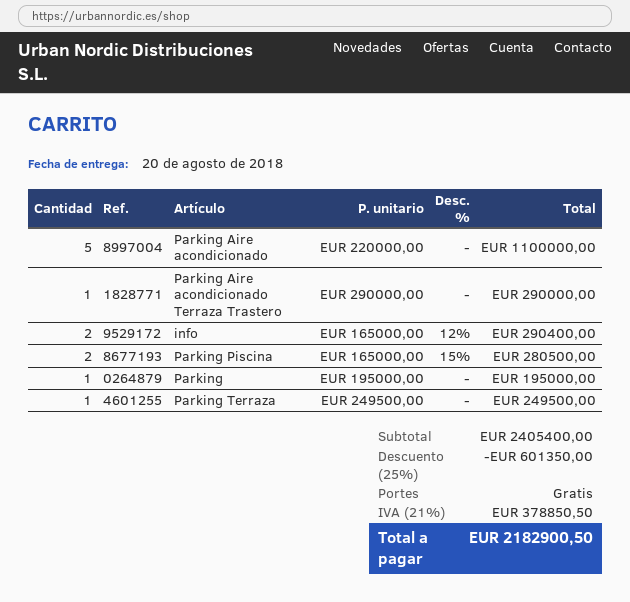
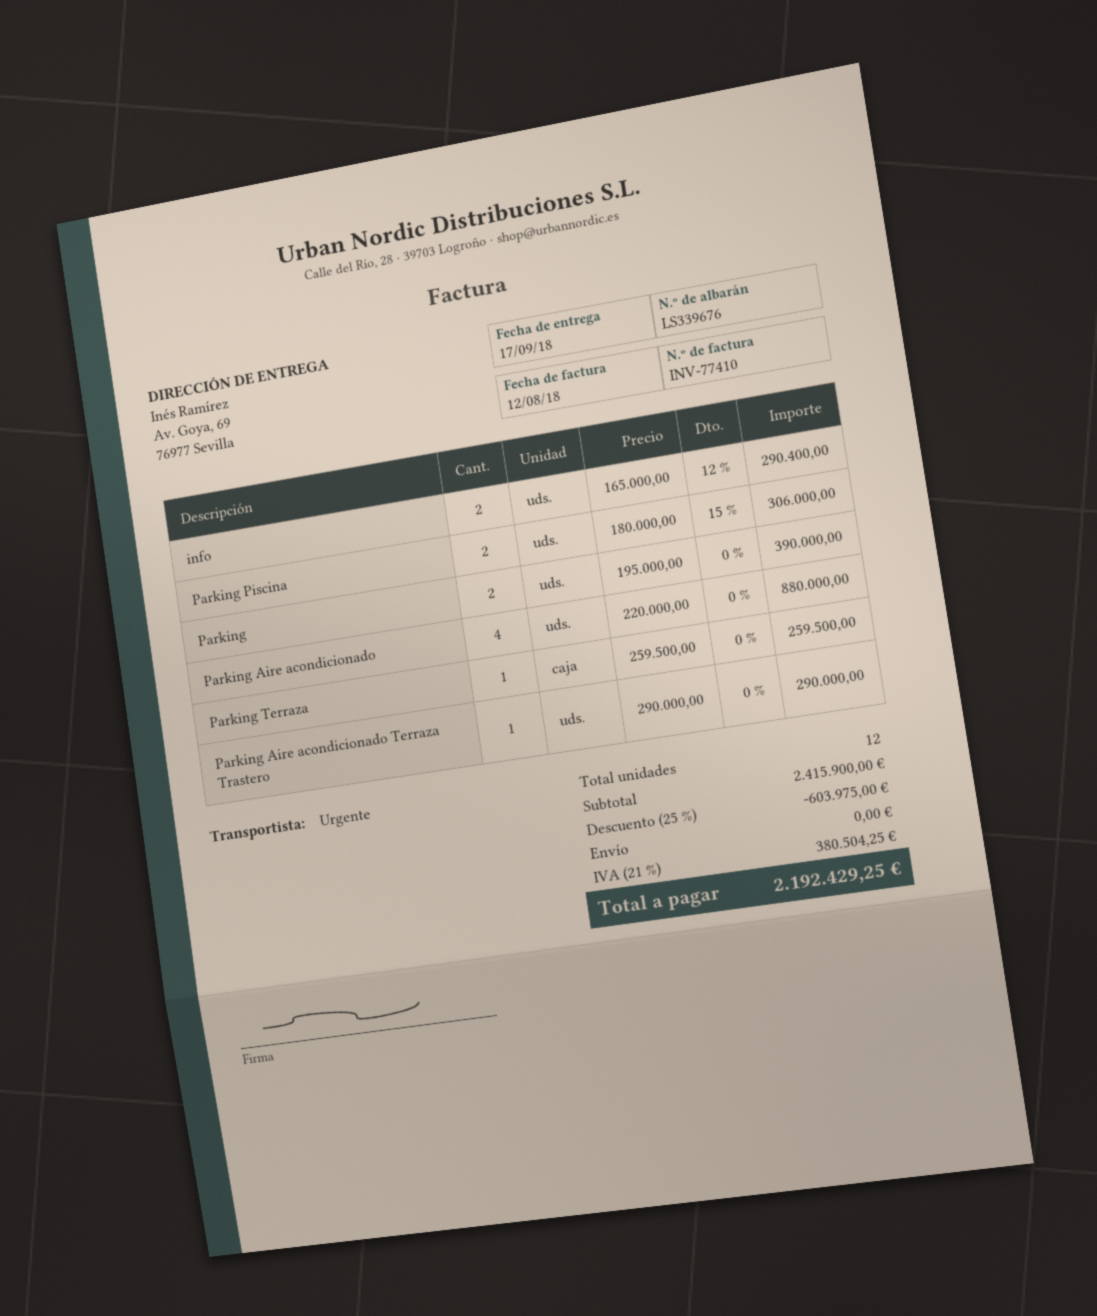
delivery date: 2018-08-20 -> 2018-09-17
Parking Aire acondicionado: 5 x 220000.00 = 1100000.00 -> 4 x 220000.00 = 880000.00
Parking Piscina: 2 x 165000.00 - 15% = 280500.00 -> 2 x 180000.00 - 15% = 306000.00
Parking: 1 x 195000.00 = 195000.00 -> 2 x 195000.00 = 390000.00
Parking Terraza: 1 x 249500.00 = 249500.00 -> 1 x 259500.00 = 259500.00
subtotal: 2405400.00 -> 2415900.00
discount: 25% = 601350.00 -> 25% = 603975.00
tax: 21% = 378850.50 -> 21% = 380504.25
total: 2182900.50 -> 2192429.25

